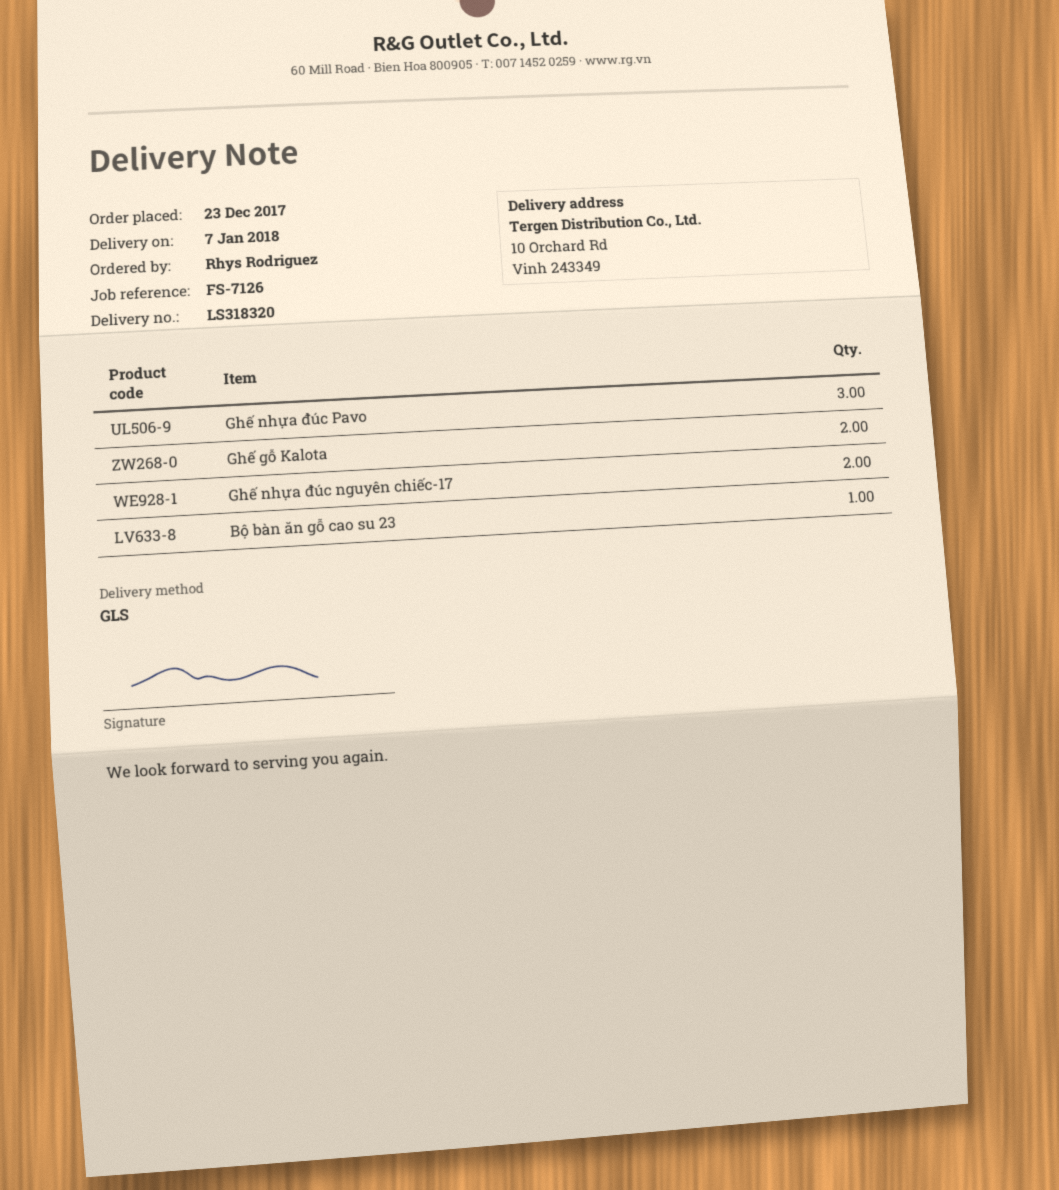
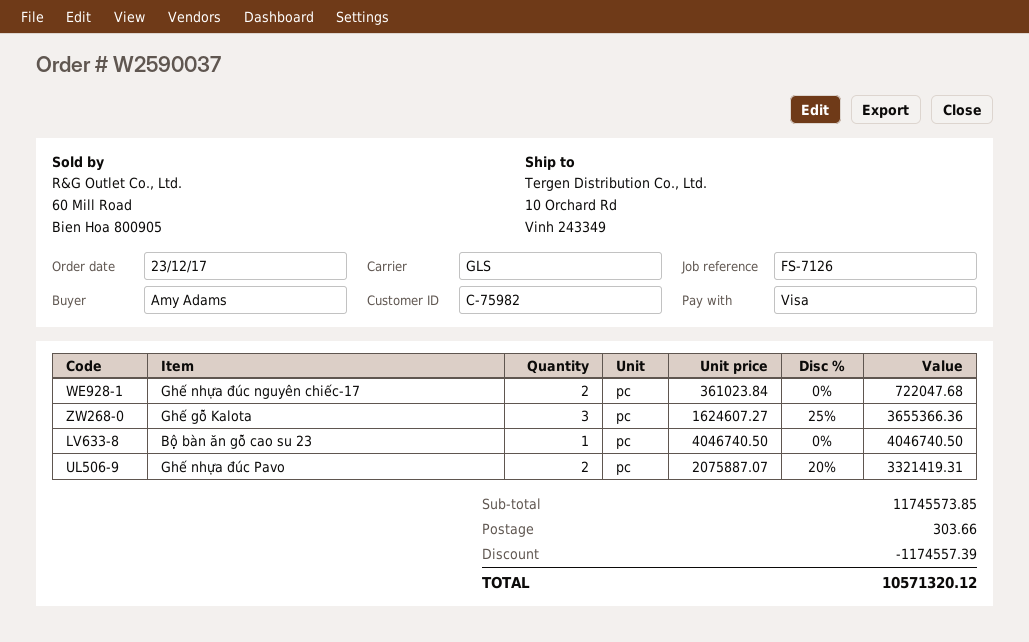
ordered by: Rhys Rodriguez -> Amy Adams
Ghế nhựa đúc Pavo: 3 -> 2
Ghế gỗ Kalota: 2 -> 3

